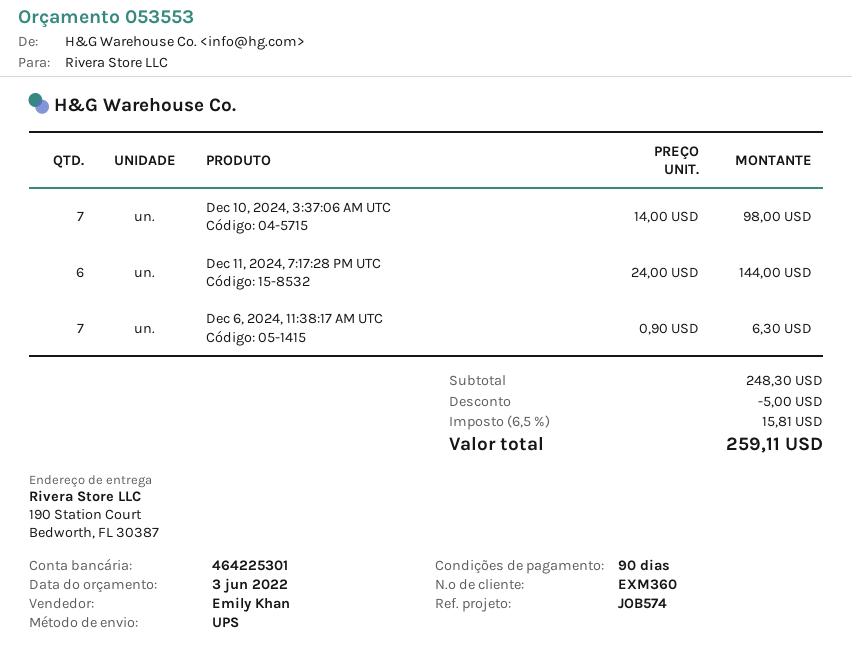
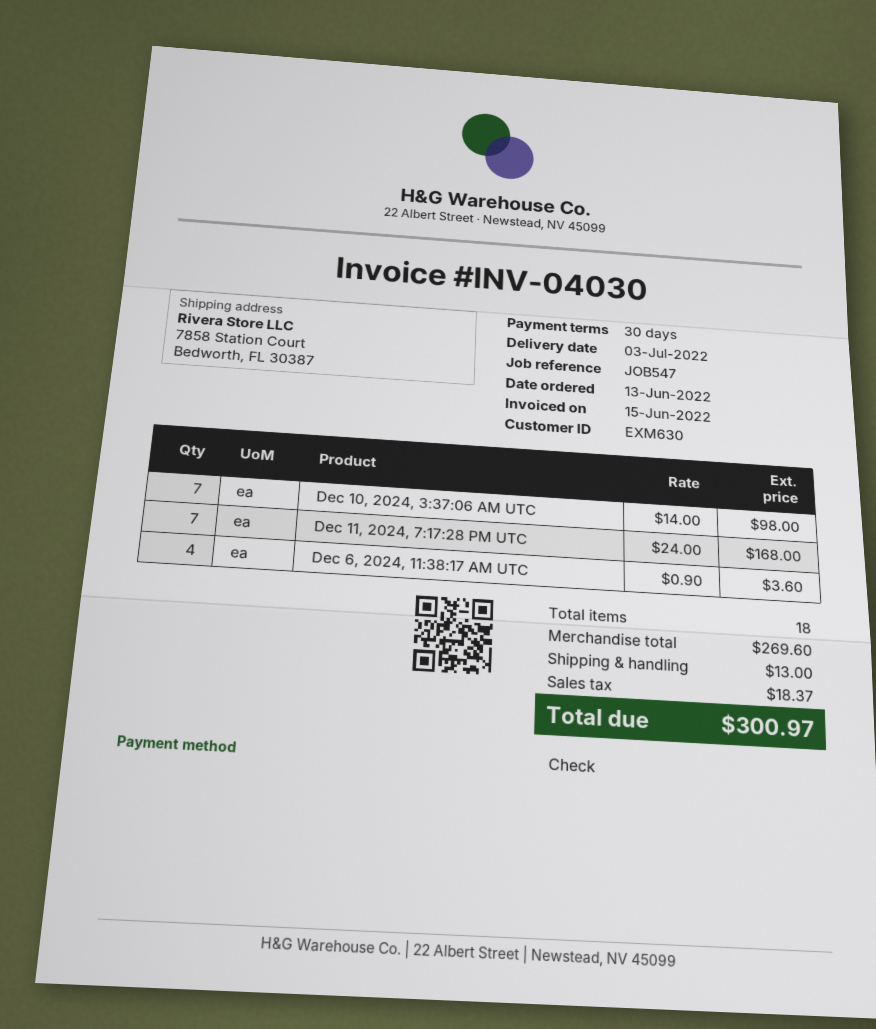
payment terms: 90 days -> 30 days
customer number: EXM360 -> EXM630
reference: JOB574 -> JOB547
ship to: 190 Station Court, Bedworth, FL 30387 -> 7858 Station Court, Bedworth, FL 30387
Dec 11, 2024, 7:17:28 PM UTC: 6 x 24.00 = 144.00 -> 7 x 24.00 = 168.00
Dec 6, 2024, 11:38:17 AM UTC: 7 x 0.90 = 6.30 -> 4 x 0.90 = 3.60
subtotal: 248.30 -> 269.60
discount: 5.00 -> none
shipping: none -> 13.00
tax: 15.81 -> 18.37
total: 259.11 -> 300.97

